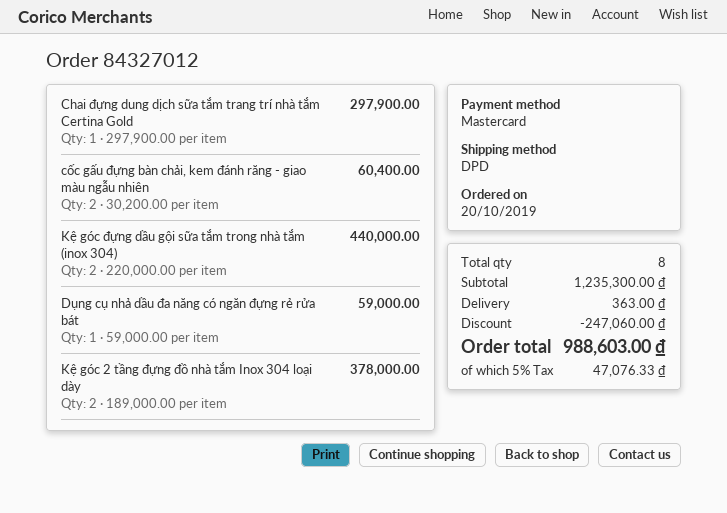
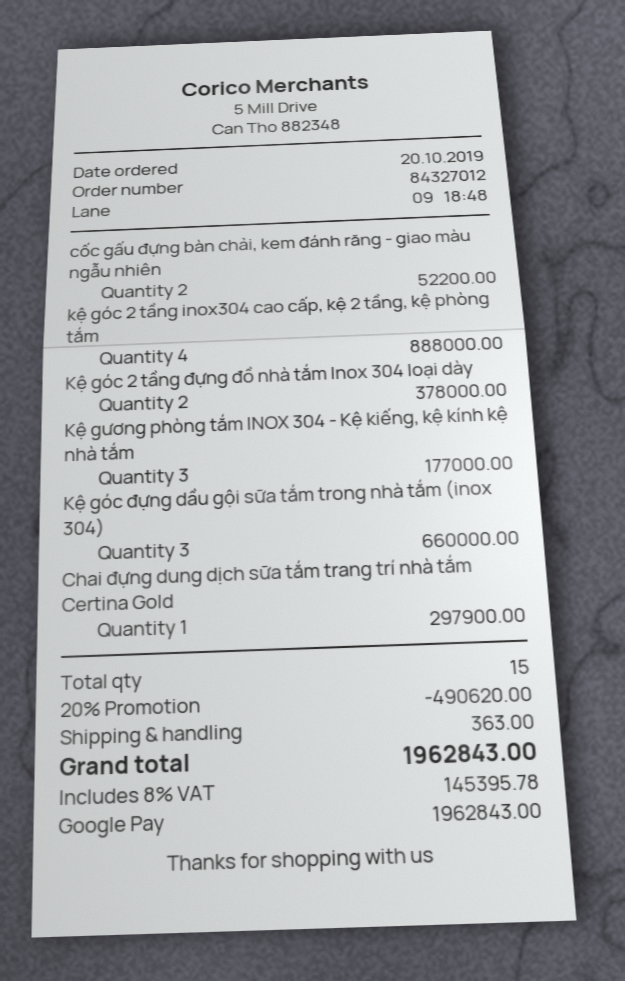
payment method: Mastercard -> Google Pay
cốc gấu đựng bàn chải, kem đánh răng - giao màu ngẫu nhiên: 2 for 60400.00 -> 2 for 52200.00
Kệ góc đựng dầu gội sữa tắm trong nhà tắm (inox 304): 2 for 440000.00 -> 3 for 660000.00
Dụng cụ nhả dầu đa năng có ngăn đựng rẻ rửa bát: 1 for 59000.00 -> none
kệ góc 2 tầng inox304 cao cấp, kệ 2 tầng, kệ phòng tắm: none -> 4 for 888000.00
Kệ gương phòng tắm INOX 304 - Kệ kiếng, kệ kính kệ nhà tắm: none -> 3 for 177000.00
total quantity: 8 -> 15
discount: 247060.00 -> 490620.00
tax: 5% = 47076.33 -> 8% = 145395.78
total: 988603.00 -> 1962843.00

